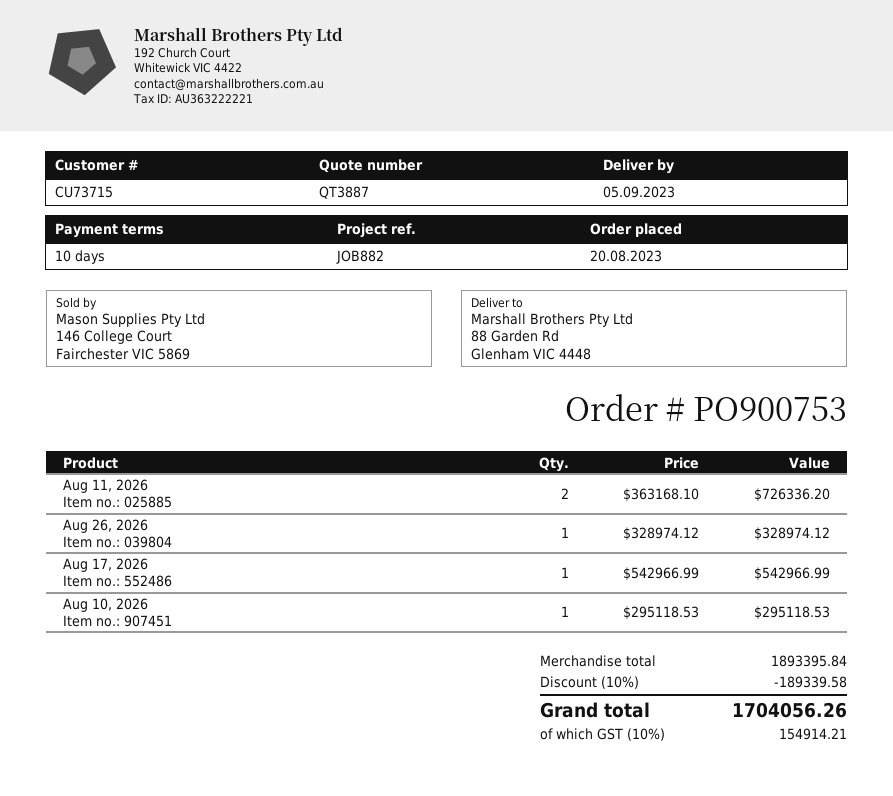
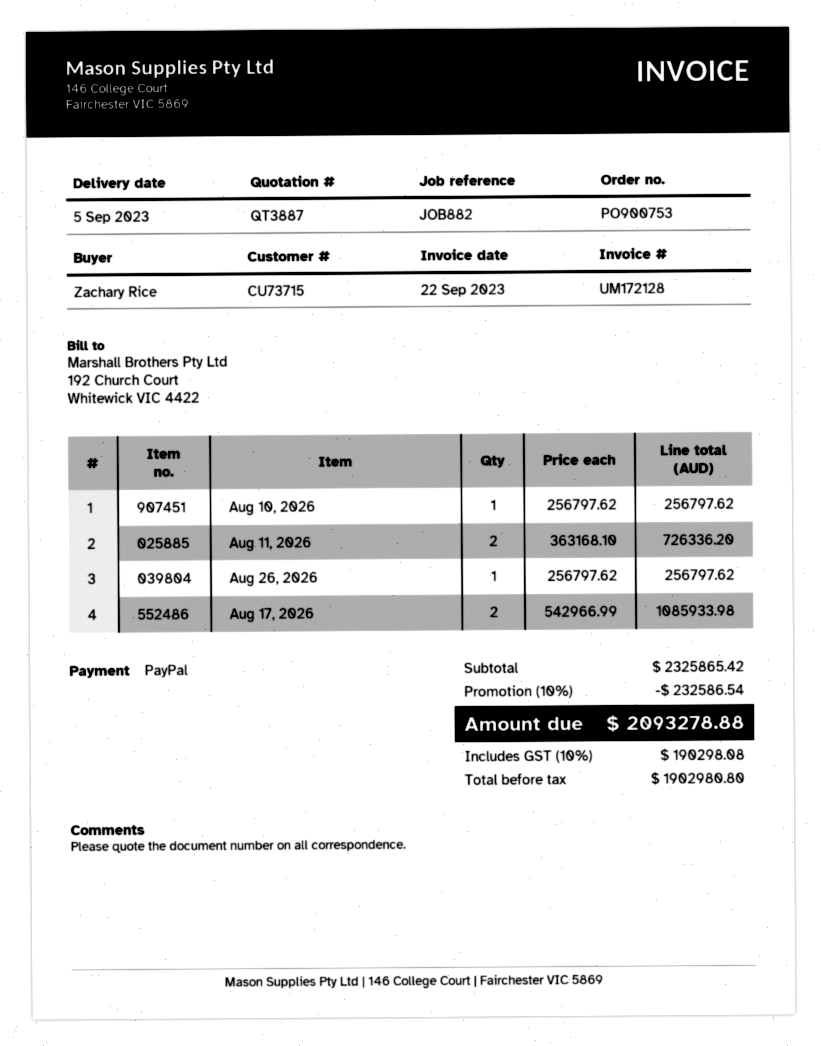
Aug 26, 2026: 1 x 328974.12 = 328974.12 -> 1 x 256797.62 = 256797.62
Aug 17, 2026: 1 x 542966.99 = 542966.99 -> 2 x 542966.99 = 1085933.98
Aug 10, 2026: 1 x 295118.53 = 295118.53 -> 1 x 256797.62 = 256797.62
subtotal: 1893395.84 -> 2325865.42
discount: 10% = 189339.58 -> 10% = 232586.54
tax: 10% = 154914.21 -> 10% = 190298.08
total: 1704056.26 -> 2093278.88

